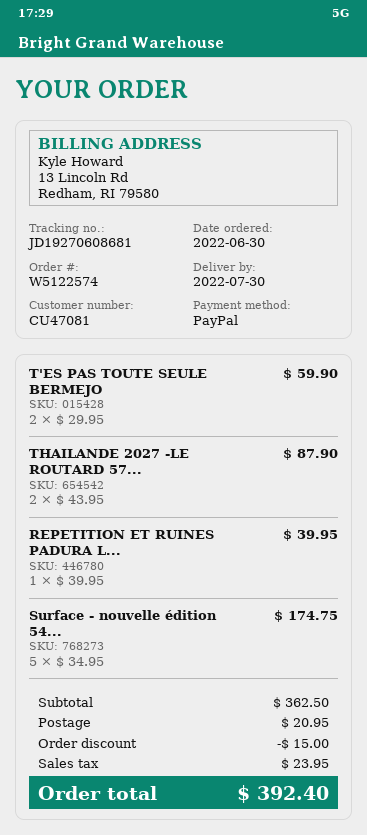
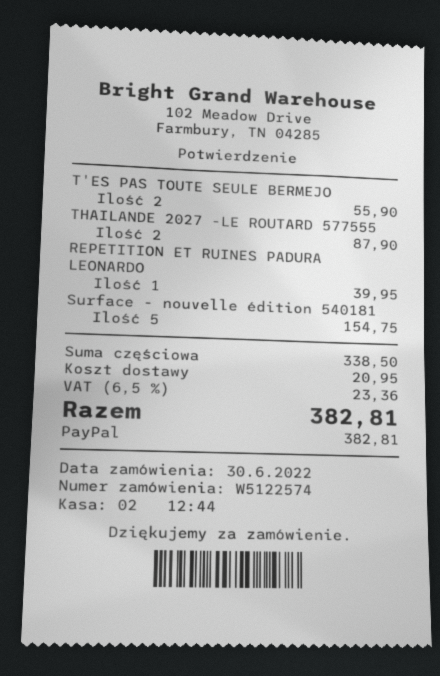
T'ES PAS TOUTE SEULE BERMEJO: 2 for 59.90 -> 2 for 55.90
Surface - nouvelle édition 54...: 5 for 174.75 -> 5 for 154.75
subtotal: 362.50 -> 338.50
discount: 15.00 -> none
tax: 23.95 -> 23.36
total: 392.40 -> 382.81

